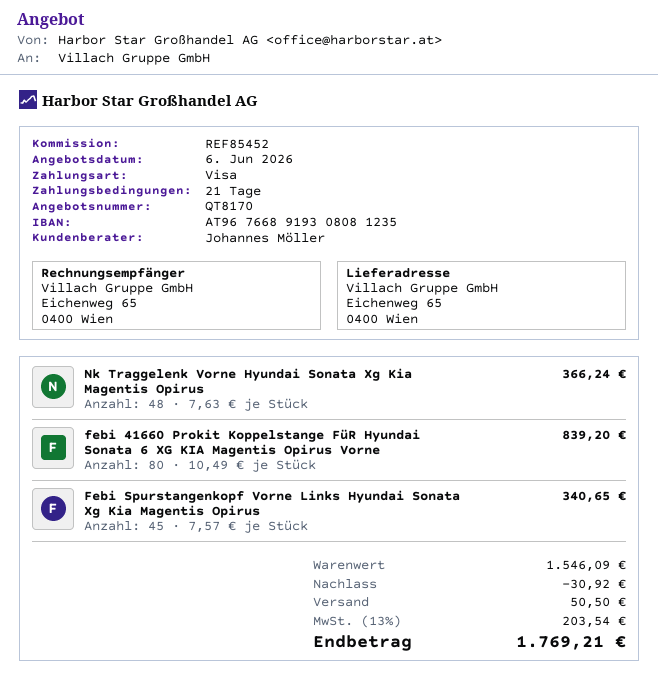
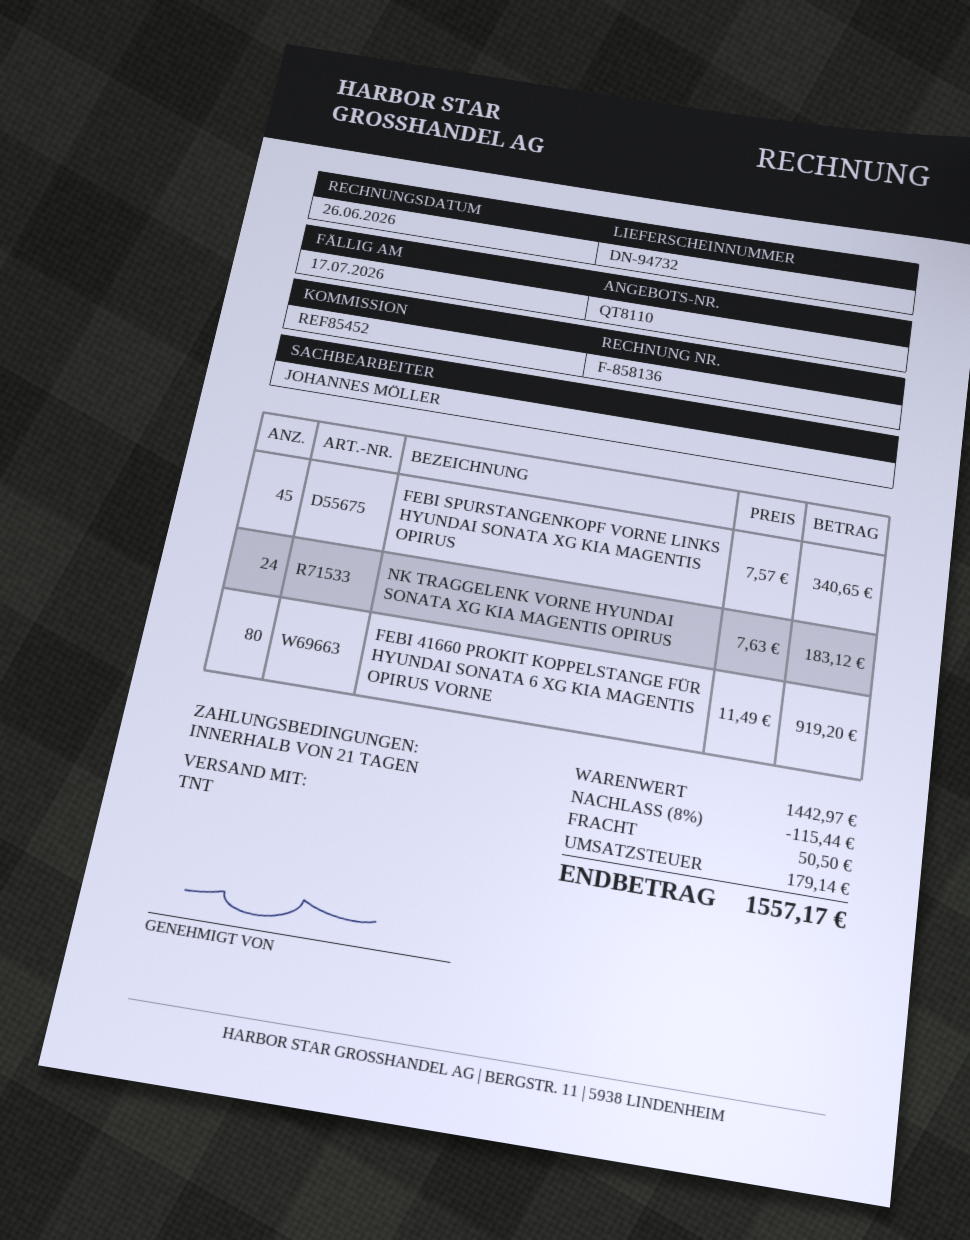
quote number: QT8170 -> QT8110
Nk Traggelenk Vorne Hyundai Sonata Xg Kia Magentis Opirus: 48 x 7.63 = 366.24 -> 24 x 7.63 = 183.12
febi 41660 Prokit Koppelstange FüR Hyundai Sonata 6 XG KIA Magentis Opirus Vorne: 80 x 10.49 = 839.20 -> 80 x 11.49 = 919.20
subtotal: 1546.09 -> 1442.97
discount: 30.92 -> 115.44
tax: 203.54 -> 179.14
total: 1769.21 -> 1557.17

